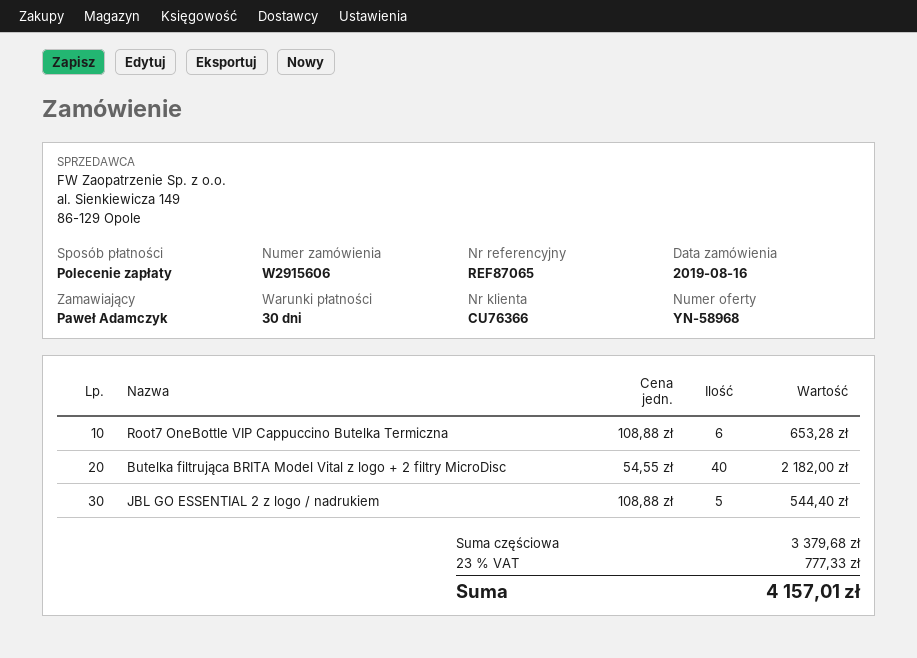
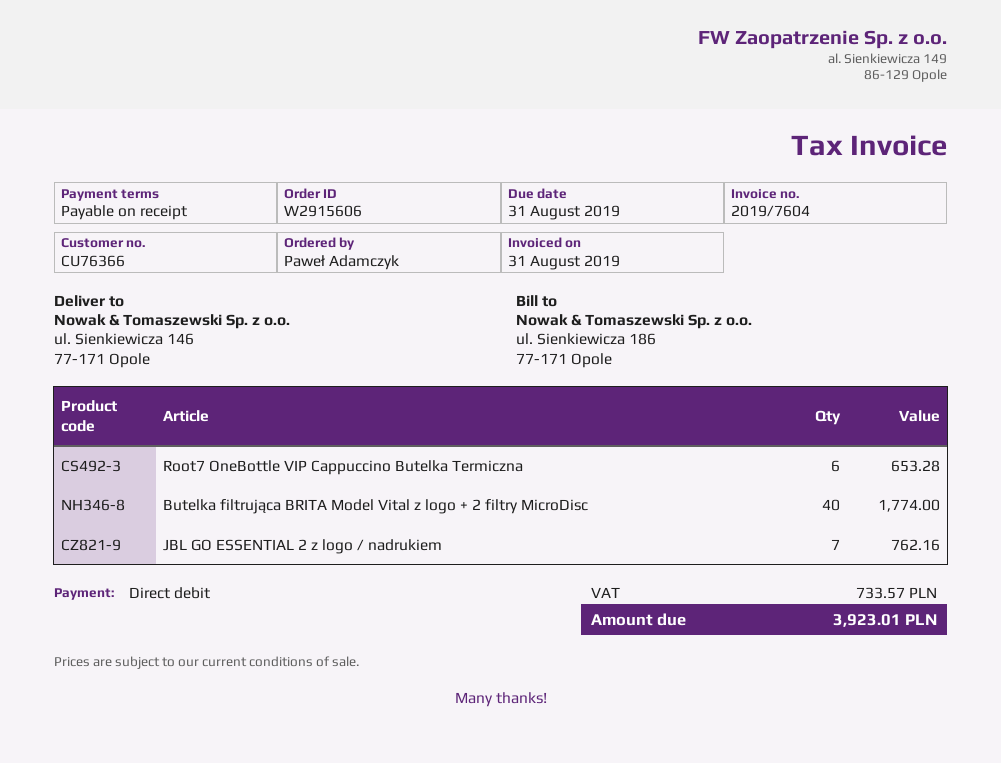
payment terms: 30 days -> on receipt
Butelka filtrująca BRITA Model Vital z logo + 2 filtry MicroDisc: 40 for 2182.00 -> 40 for 1774.00
JBL GO ESSENTIAL 2 z logo / nadrukiem: 5 for 544.40 -> 7 for 762.16
tax: 777.33 -> 733.57
total: 4157.01 -> 3923.01

